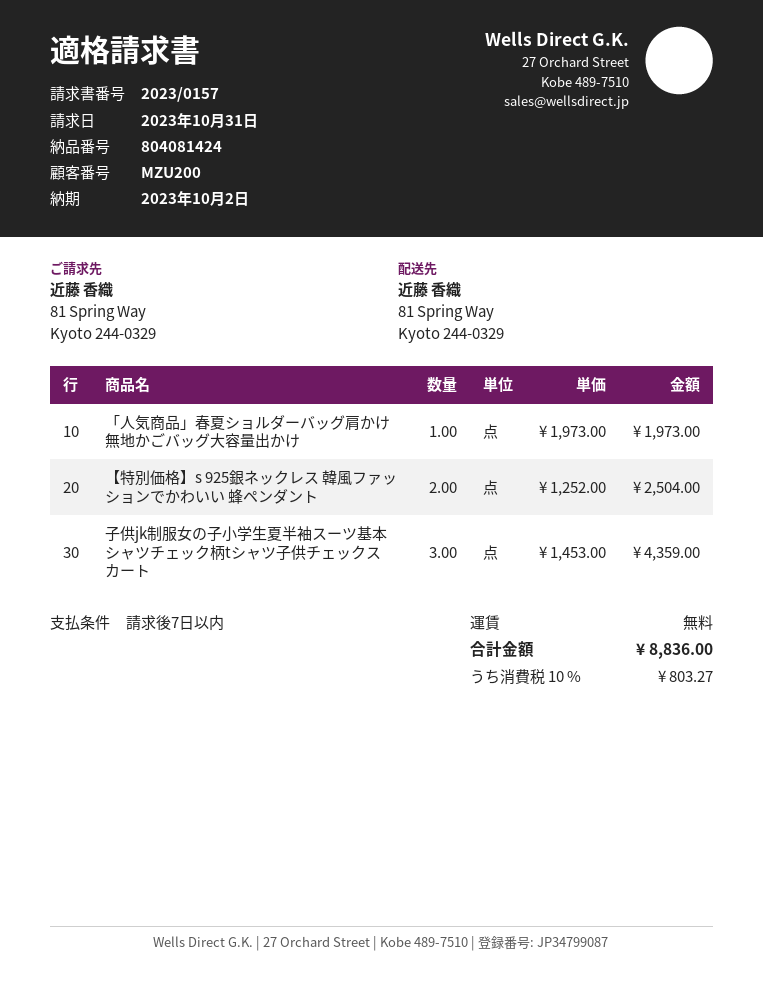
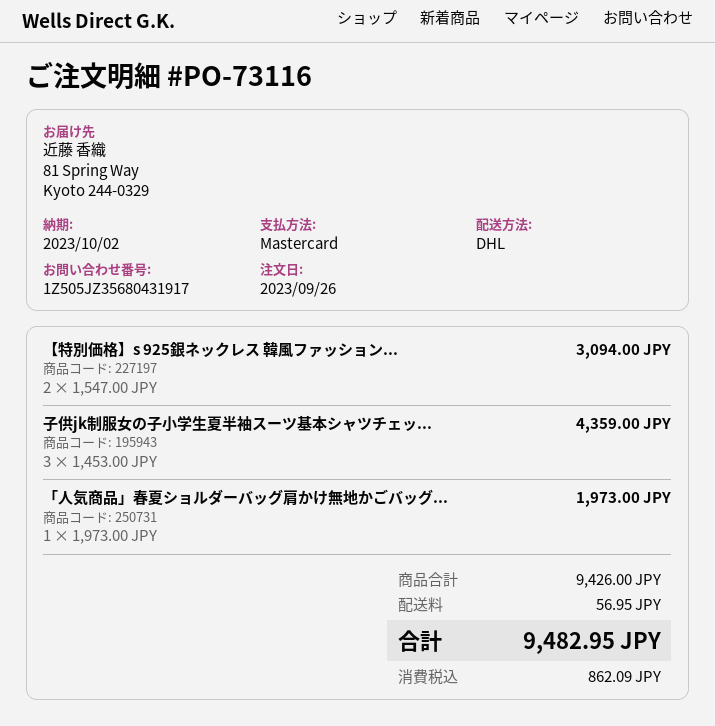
【特別価格】s 925銀ネックレス 韓風ファッションでかわいい 蜂ペンダント: 2 x 1252.00 = 2504.00 -> 2 x 1547.00 = 3094.00
shipping: 0.00 -> 56.95
tax: 803.27 -> 862.09
total: 8836.00 -> 9482.95

